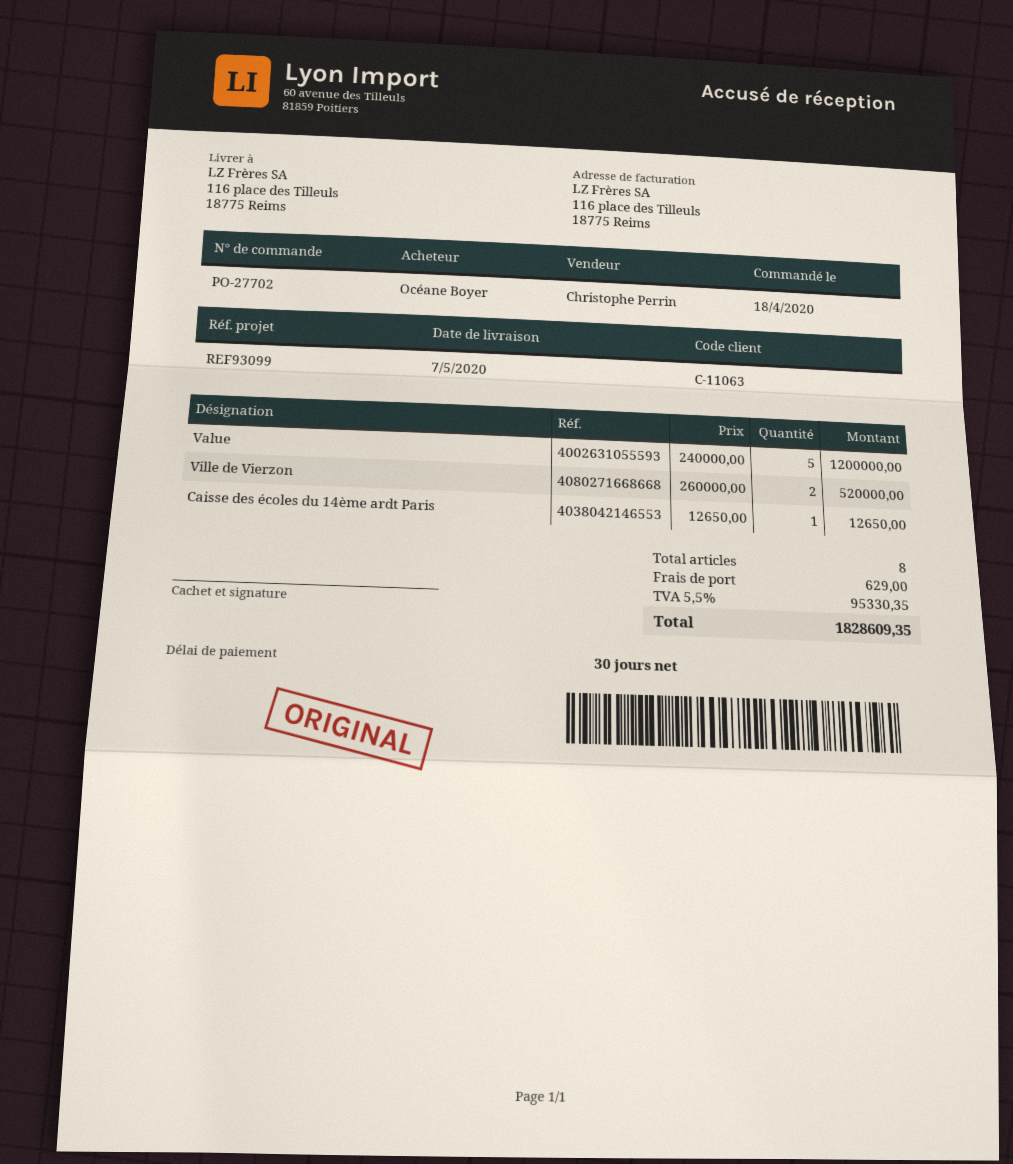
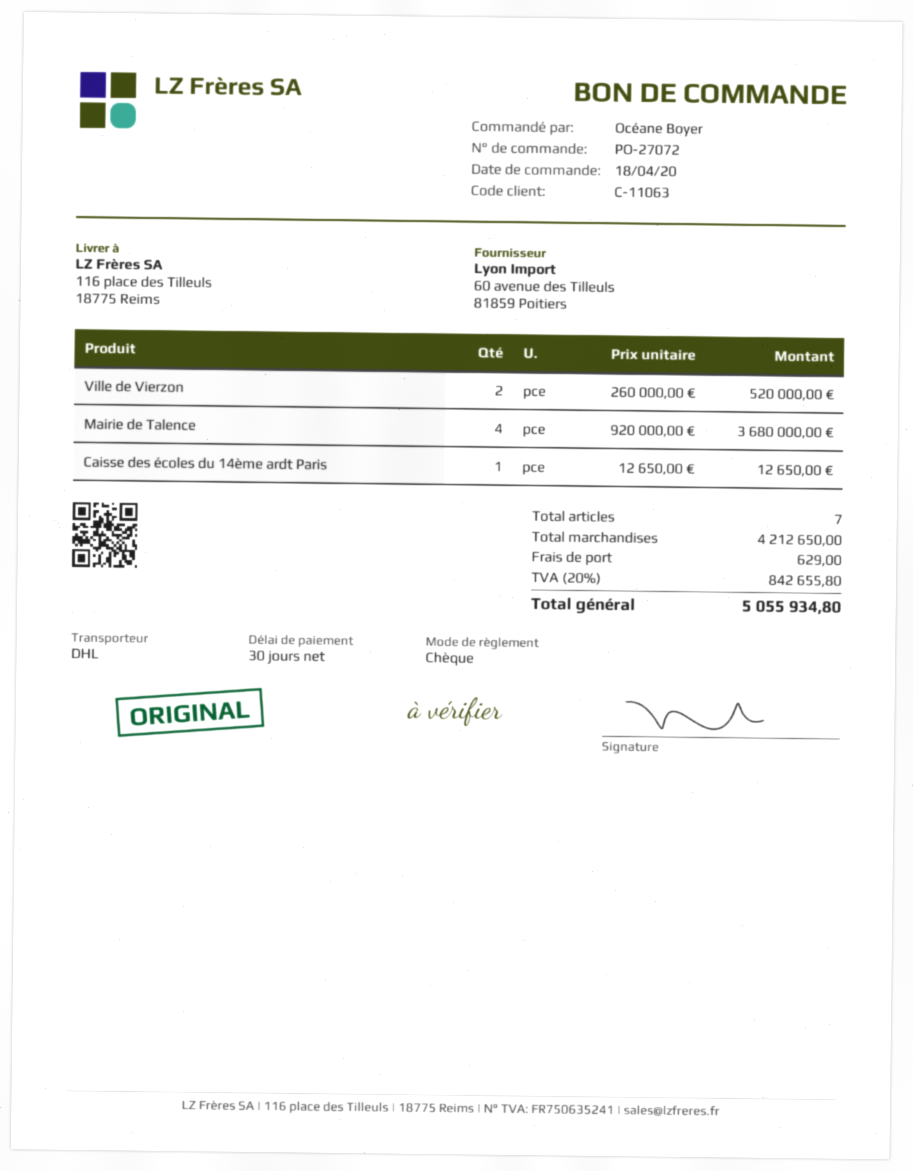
order number: PO-27702 -> PO-27072
Value: 5 x 240000.00 = 1200000.00 -> none
Mairie de Talence: none -> 4 x 920000.00 = 3680000.00
total quantity: 8 -> 7
tax: 5.5% = 95330.35 -> 20% = 842655.80
total: 1828609.35 -> 5055934.80

